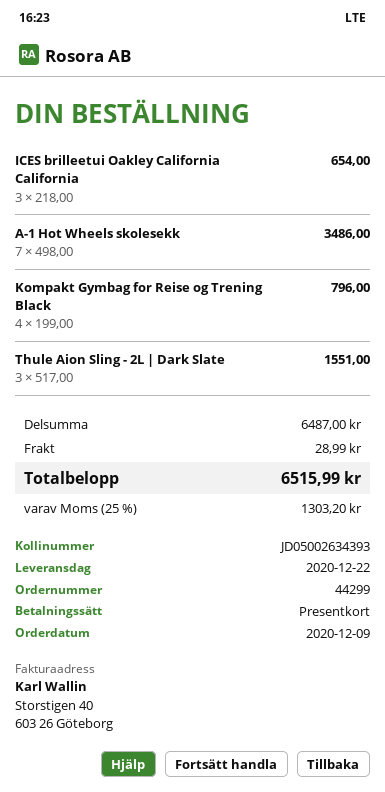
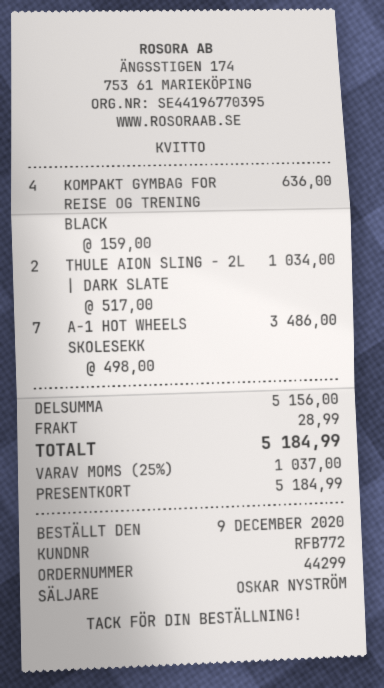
ICES brilleetui Oakley California California: 3 x 218.00 = 654.00 -> none
Kompakt Gymbag for Reise og Trening Black: 4 x 199.00 = 796.00 -> 4 x 159.00 = 636.00
Thule Aion Sling - 2L | Dark Slate: 3 x 517.00 = 1551.00 -> 2 x 517.00 = 1034.00
subtotal: 6487.00 -> 5156.00
tax: 25% = 1303.20 -> 25% = 1037.00
total: 6515.99 -> 5184.99

